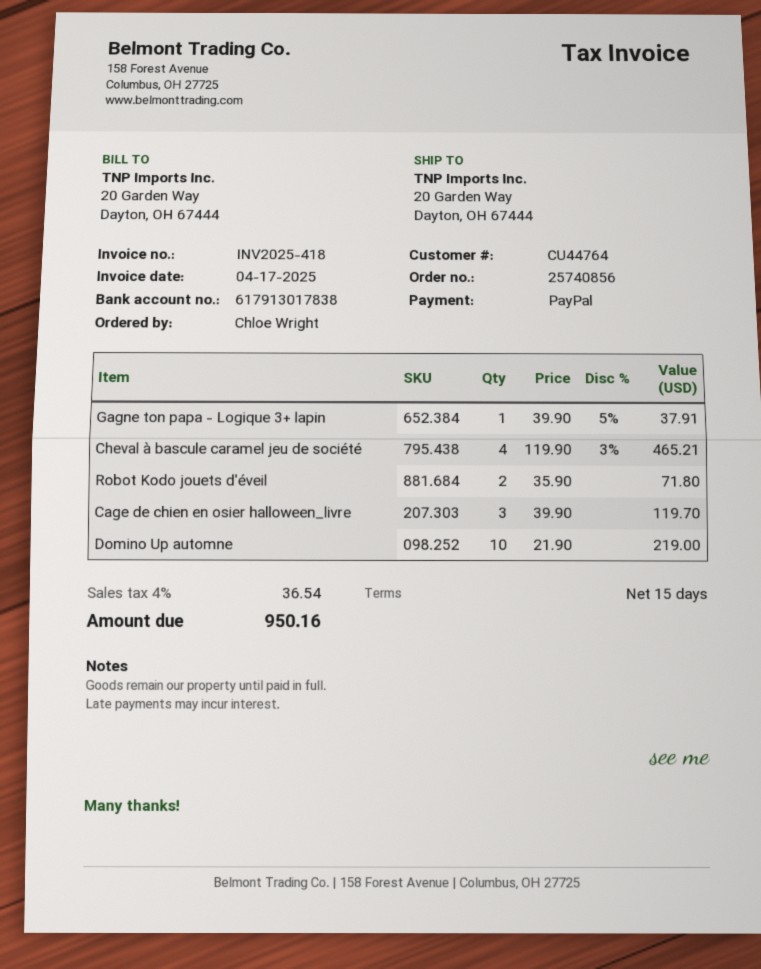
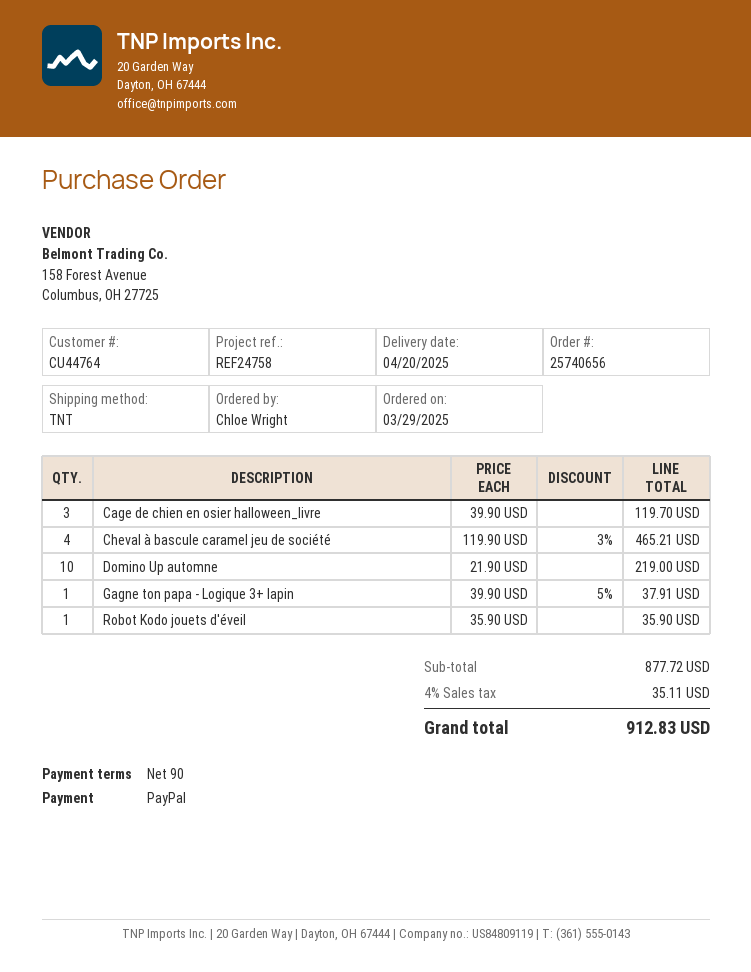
order number: 25740856 -> 25740656
payment terms: 15 days -> 90 days
Robot Kodo jouets d'éveil: 2 x 35.90 = 71.80 -> 1 x 35.90 = 35.90
tax: 4% = 36.54 -> 4% = 35.11
total: 950.16 -> 912.83

